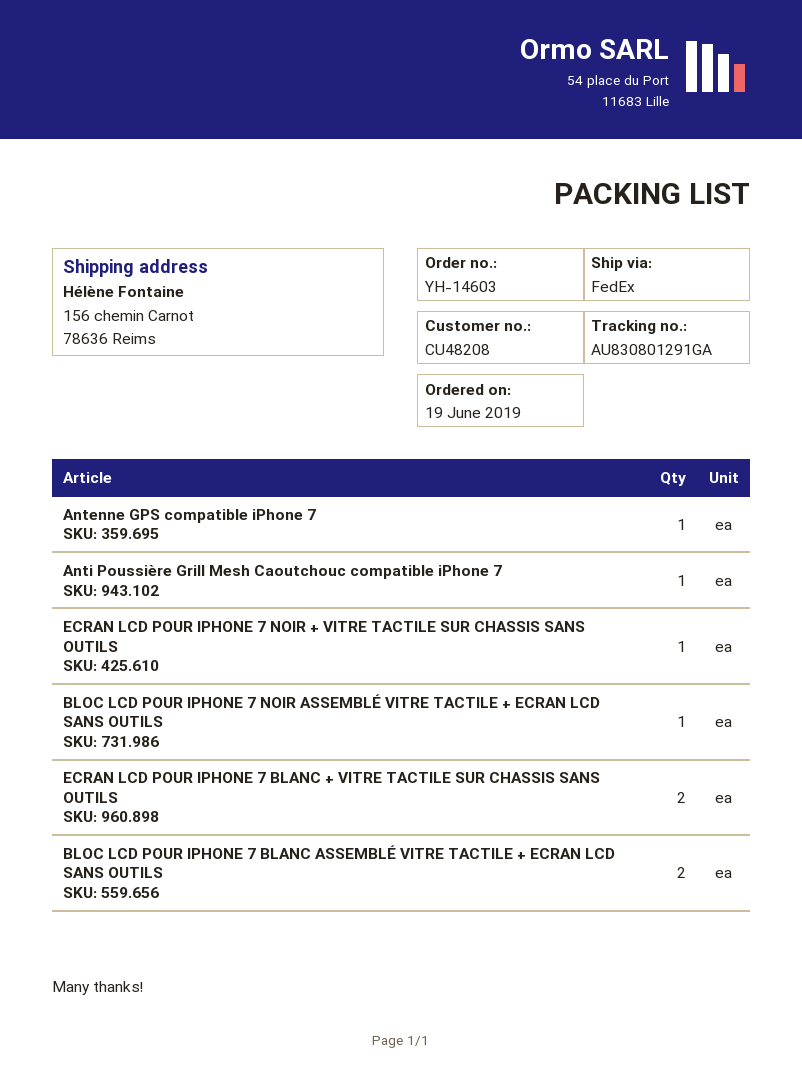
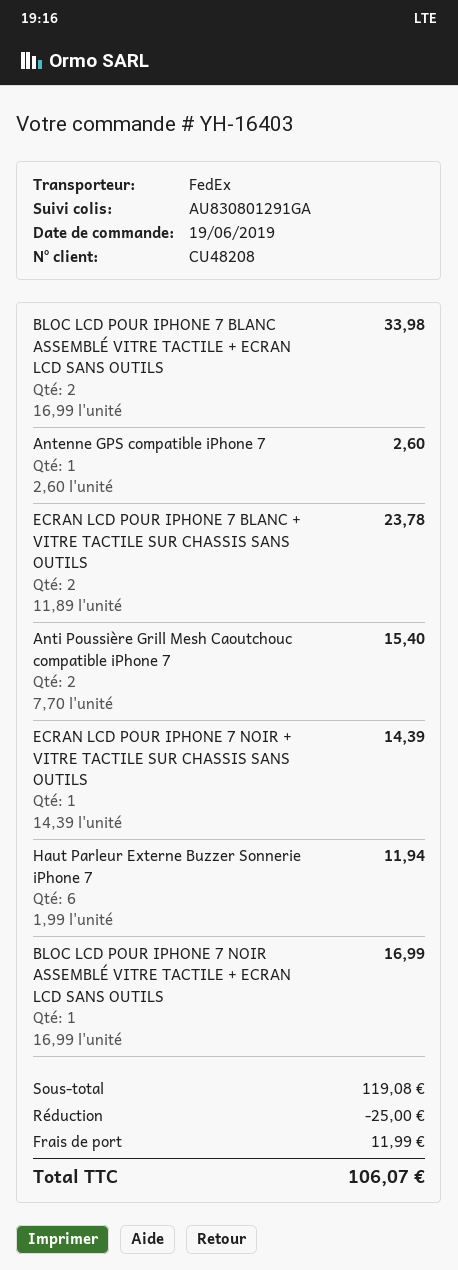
order number: YH-14603 -> YH-16403
Anti Poussière Grill Mesh Caoutchouc compatible iPhone 7: 1 -> 2
Haut Parleur Externe Buzzer Sonnerie iPhone 7: none -> 6

